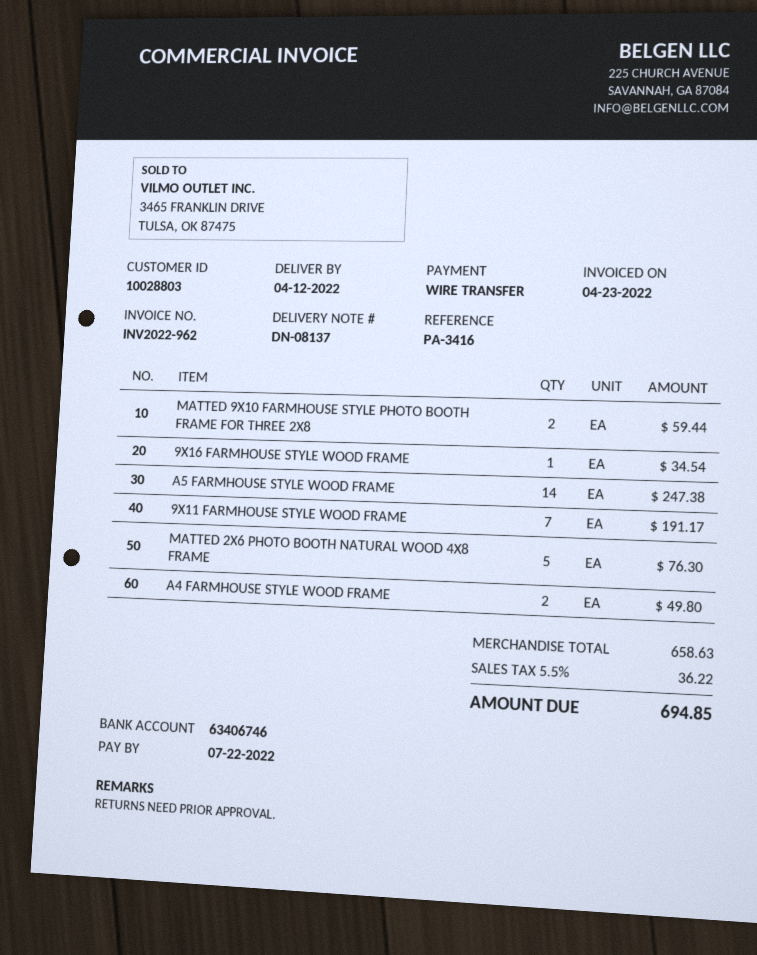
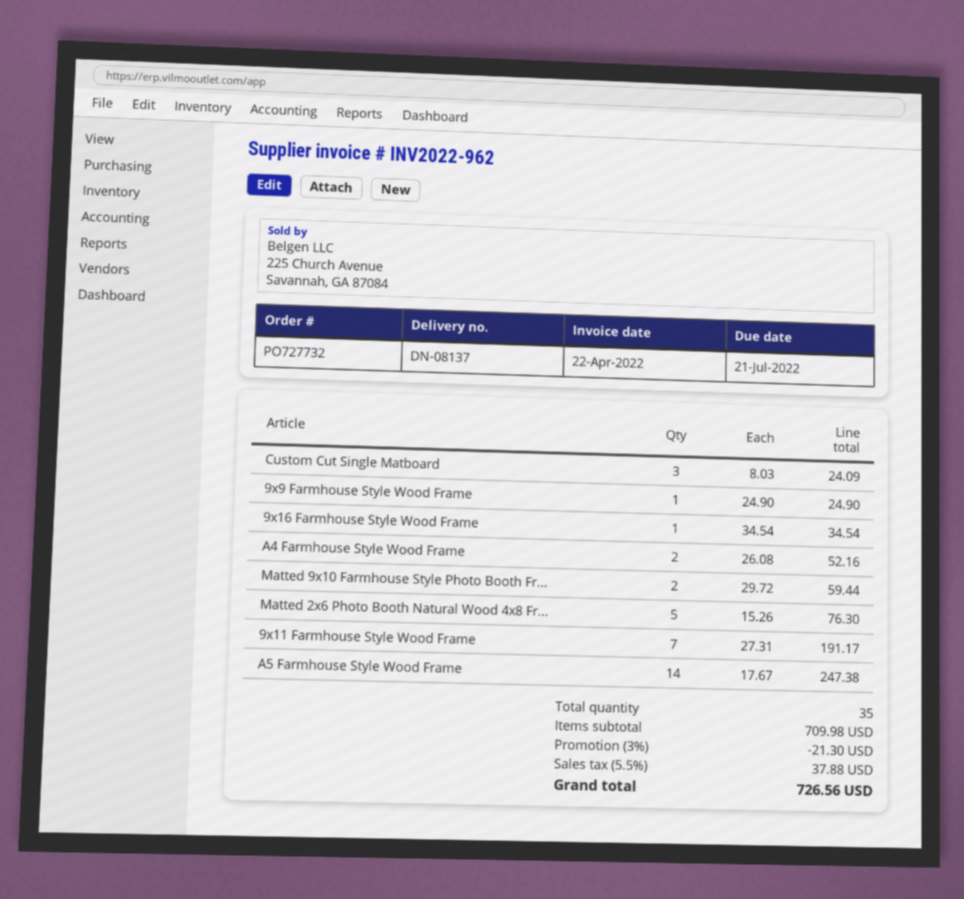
invoice date: 2022-04-23 -> 2022-04-22
due date: 2022-07-22 -> 2022-07-21
A4 FARMHOUSE STYLE WOOD FRAME: 2 for 49.80 -> 2 for 52.16
Custom Cut Single Matboard: none -> 3 for 24.09
9x9 Farmhouse Style Wood Frame: none -> 1 for 24.90
subtotal: 658.63 -> 709.98
discount: none -> 3% = 21.30
tax: 5.5% = 36.22 -> 5.5% = 37.88
total: 694.85 -> 726.56

